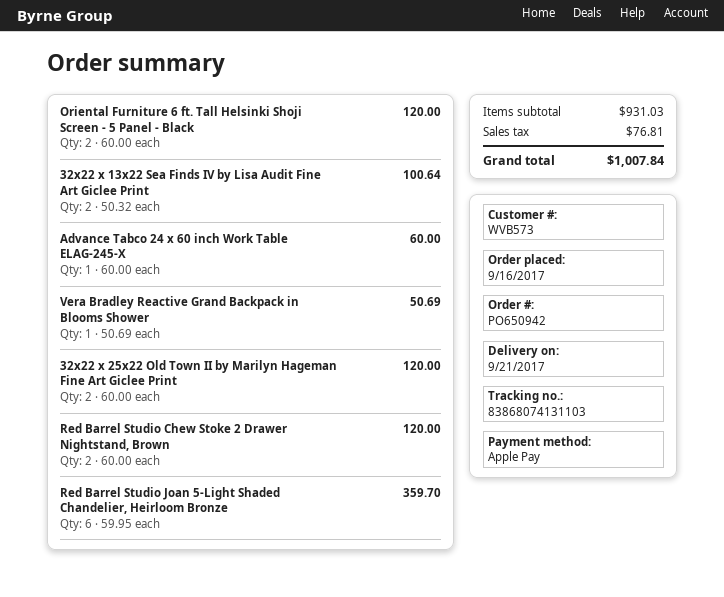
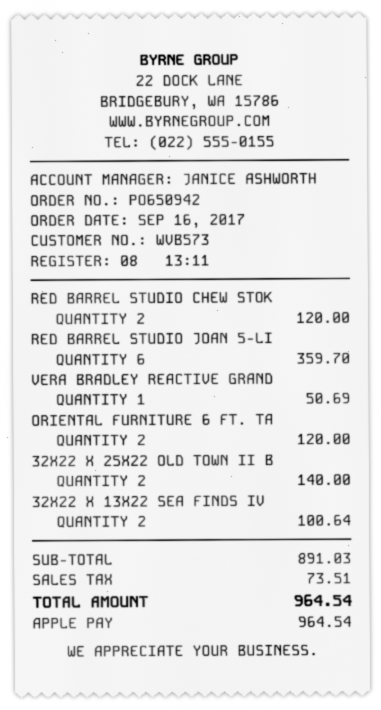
Advance Tabco 24 x 60 inch Work Table ELAG-245-X: 1 for 60.00 -> none
32x22 x 25x22 Old Town II by Marilyn Hageman Fine Art Giclee Print: 2 for 120.00 -> 2 for 140.00
subtotal: 931.03 -> 891.03
tax: 76.81 -> 73.51
total: 1007.84 -> 964.54

